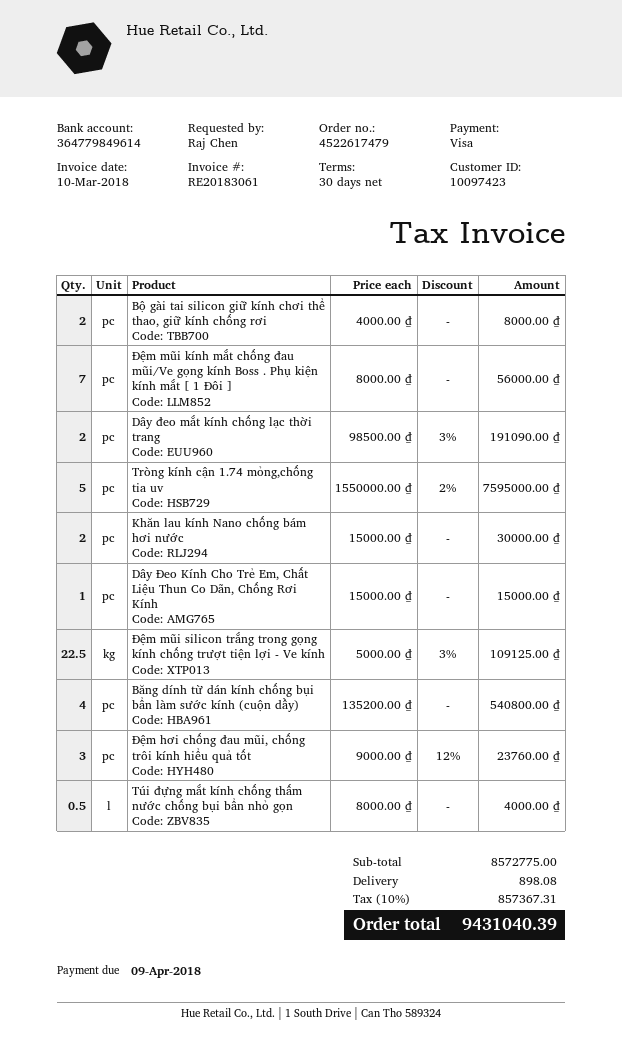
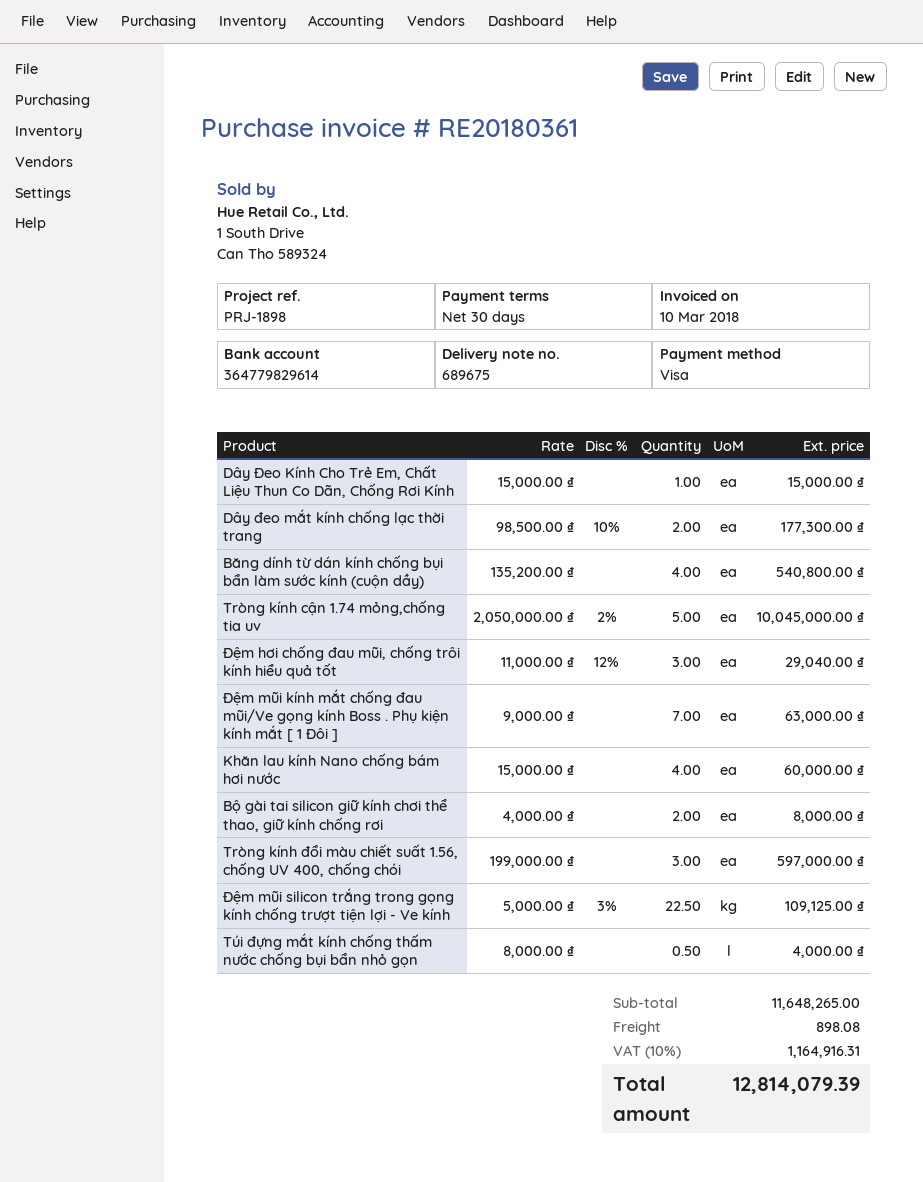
invoice number: RE20183061 -> RE20180361
bank account: 364779849614 -> 364779829614
Đệm mũi kính mắt chống đau mũi/Ve gọng kính Boss . Phụ kiện kính mắt [ 1 Đôi ]: 7 x 8000.00 = 56000.00 -> 7 x 9000.00 = 63000.00
Dây đeo mắt kính chống lạc thời trang: 2 x 98500.00 - 3% = 191090.00 -> 2 x 98500.00 - 10% = 177300.00
Tròng kính cận 1.74 mỏng,chống tia uv: 5 x 1550000.00 - 2% = 7595000.00 -> 5 x 2050000.00 - 2% = 10045000.00
Khăn lau kính Nano chống bám hơi nước: 2 x 15000.00 = 30000.00 -> 4 x 15000.00 = 60000.00
Đệm hơi chống đau mũi, chống trôi kính hiểu quả tốt: 3 x 9000.00 - 12% = 23760.00 -> 3 x 11000.00 - 12% = 29040.00
Tròng kính đổi màu chiết suất 1.56, chống UV 400, chống chói: none -> 3 x 199000.00 = 597000.00
subtotal: 8572775.00 -> 11648265.00
tax: 10% = 857367.31 -> 10% = 1164916.31
total: 9431040.39 -> 12814079.39

